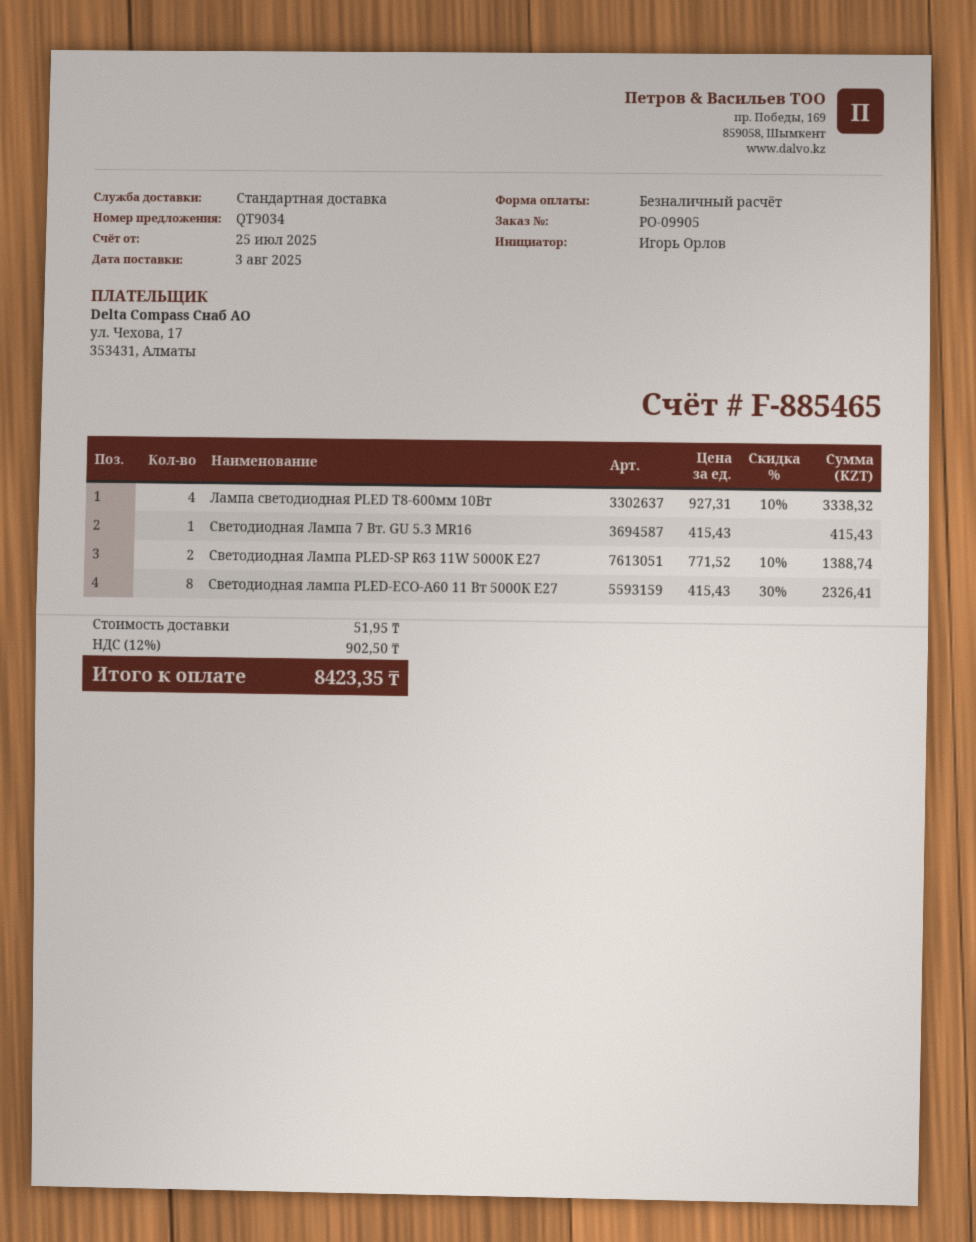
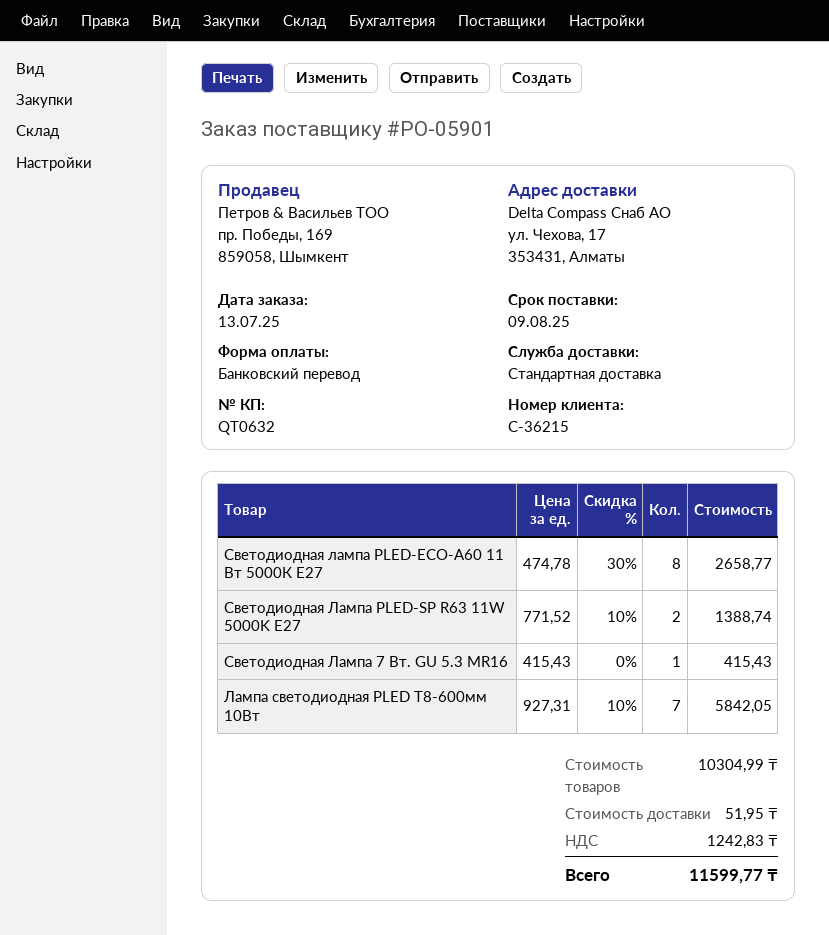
quote number: QT9034 -> QT0632
order number: PO-09905 -> PO-05901
delivery date: 2025-08-03 -> 2025-08-09
Лампа светодиодная PLED T8-600мм 10Вт: 4 x 927.31 - 10% = 3338.32 -> 7 x 927.31 - 10% = 5842.05
Светодиодная лампа PLED-ECO-A60 11 Вт 5000К Е27: 8 x 415.43 - 30% = 2326.41 -> 8 x 474.78 - 30% = 2658.77
tax: 902.50 -> 1242.83
total: 8423.35 -> 11599.77

